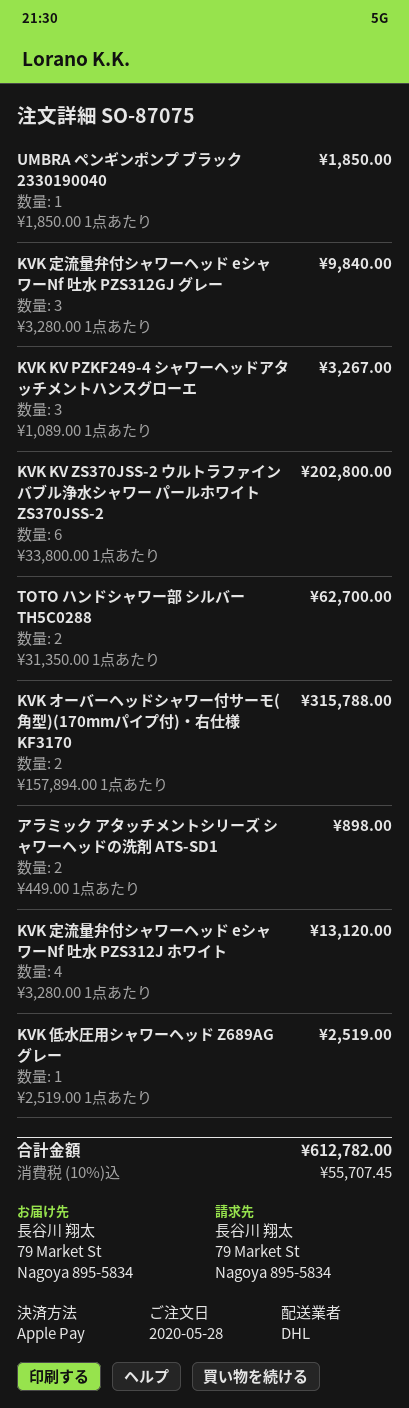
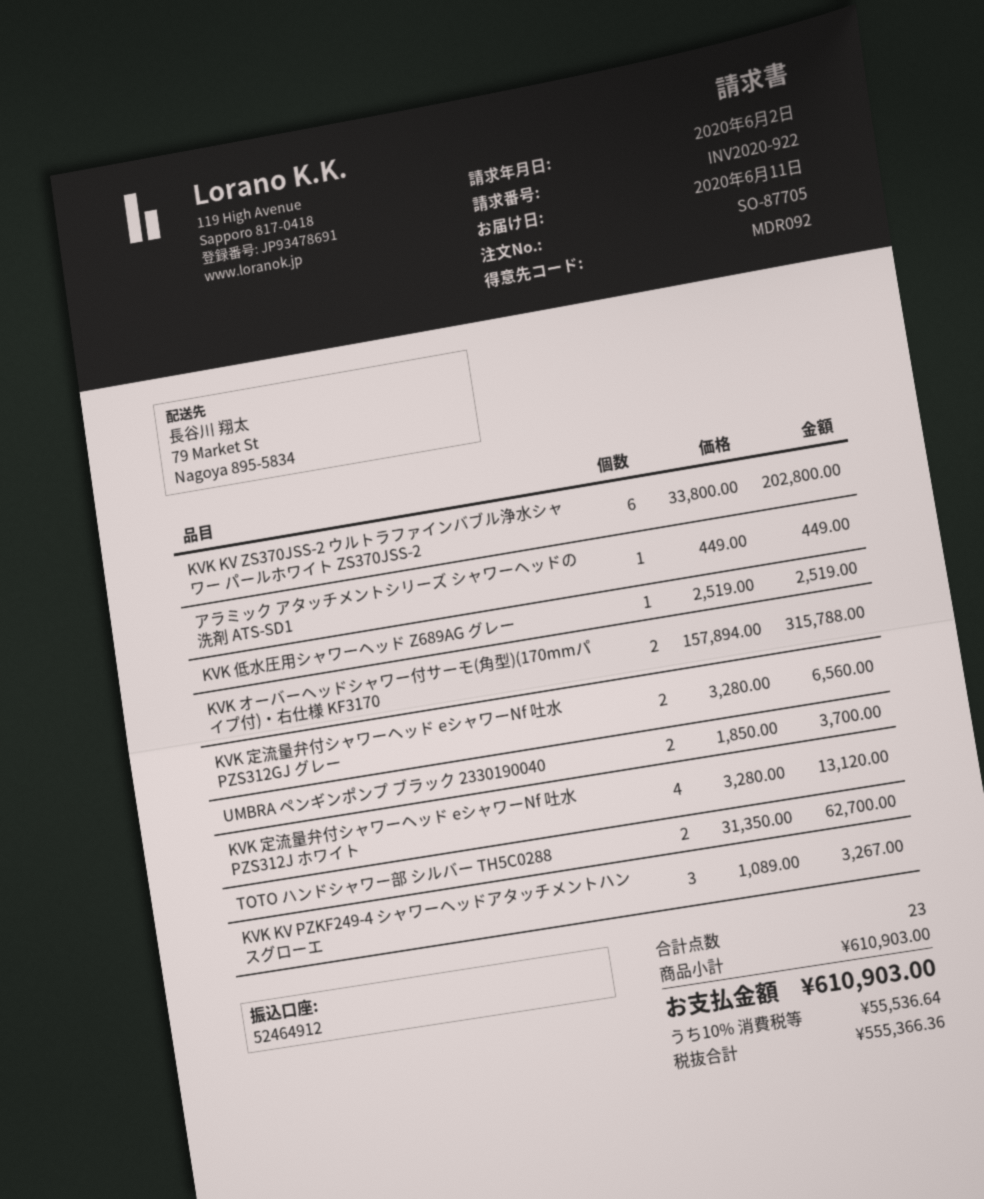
order number: SO-87075 -> SO-87705
UMBRA ペンギンポンプ ブラック 2330190040: 1 x 1850.00 = 1850.00 -> 2 x 1850.00 = 3700.00
KVK 定流量弁付シャワーヘッド eシャワーNf 吐水 PZS312GJ グレー: 3 x 3280.00 = 9840.00 -> 2 x 3280.00 = 6560.00
アラミック アタッチメントシリーズ シャワーヘッドの洗剤 ATS-SD1: 2 x 449.00 = 898.00 -> 1 x 449.00 = 449.00
tax: 10% = 55707.45 -> 10% = 55536.64
total: 612782.00 -> 610903.00

